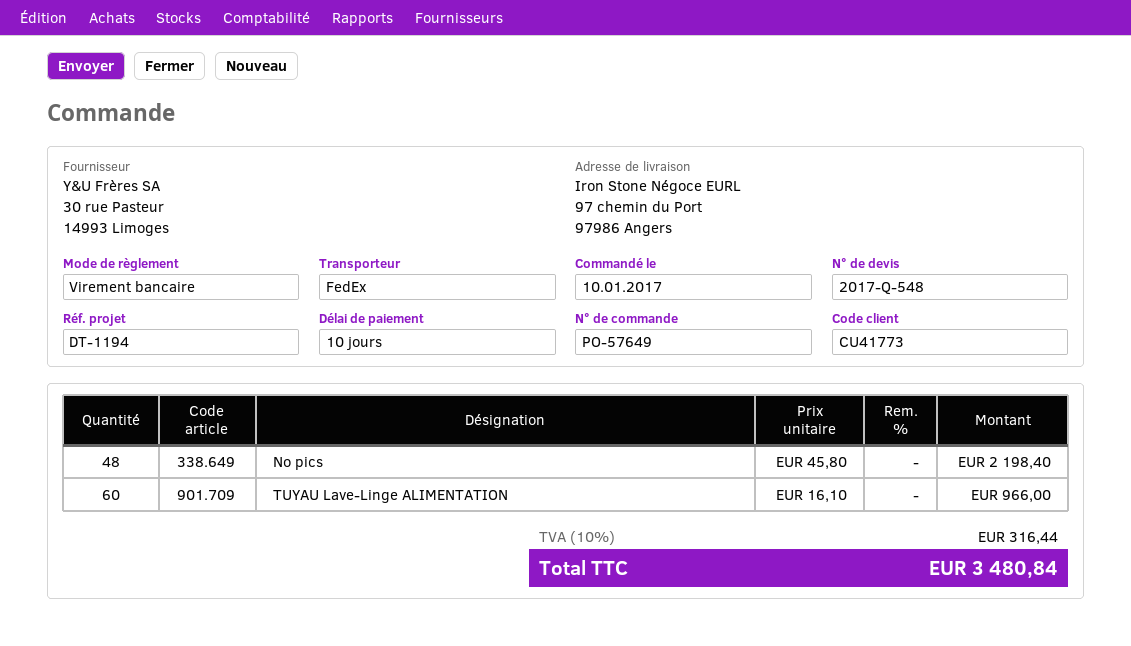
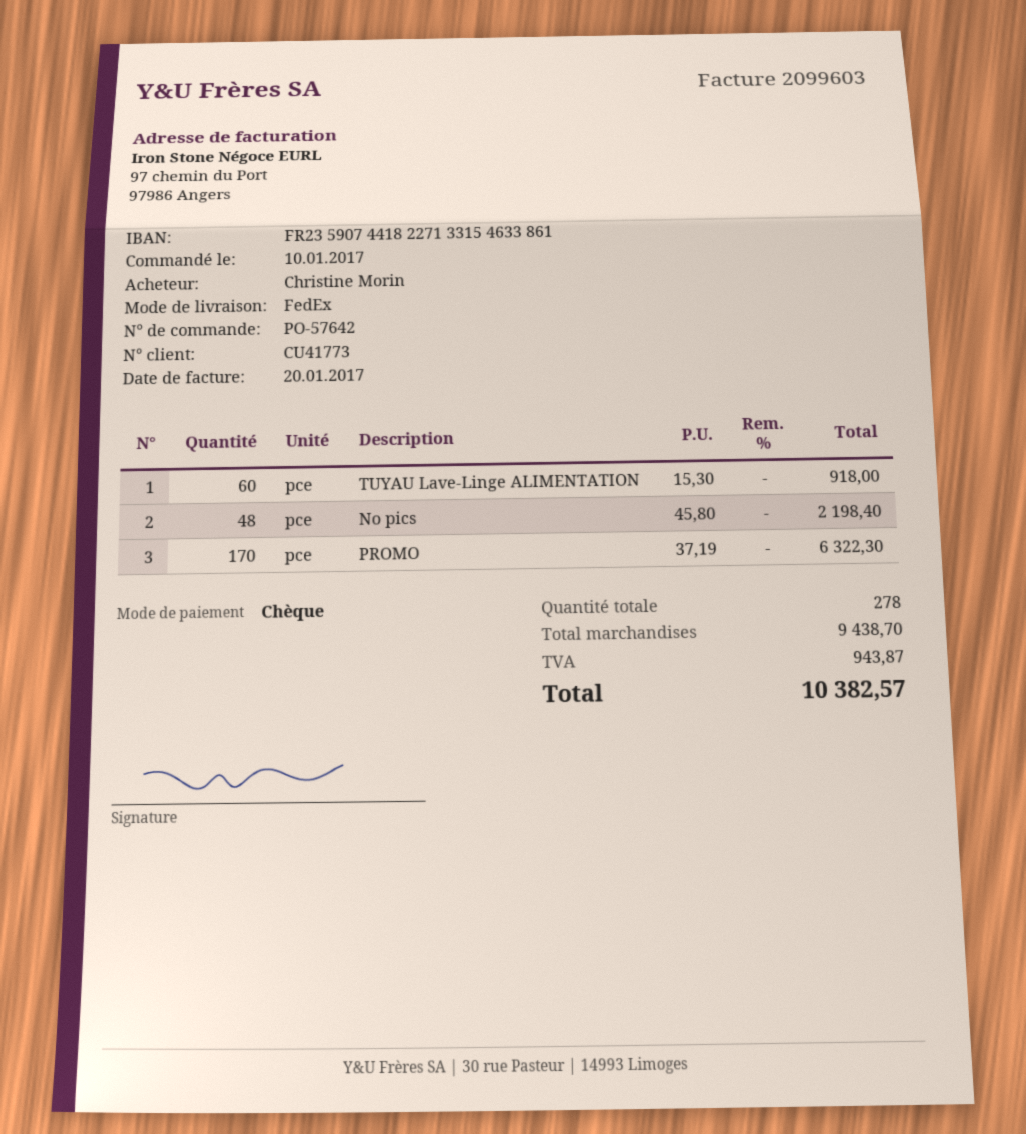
order number: PO-57649 -> PO-57642
payment method: bank transfer -> cheque
TUYAU Lave-Linge ALIMENTATION: 60 x 16.10 = 966.00 -> 60 x 15.30 = 918.00
PROMO: none -> 170 x 37.19 = 6322.30
tax: 316.44 -> 943.87
total: 3480.84 -> 10382.57

